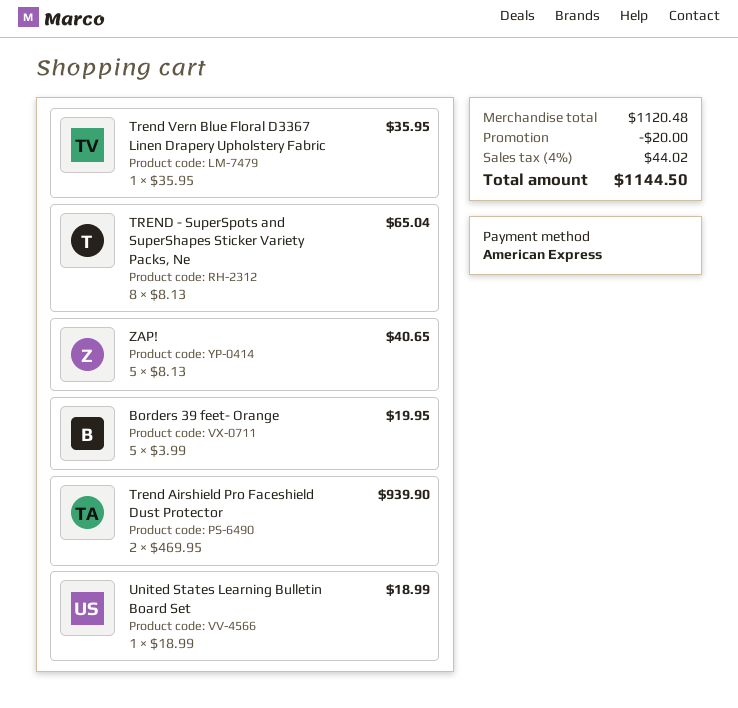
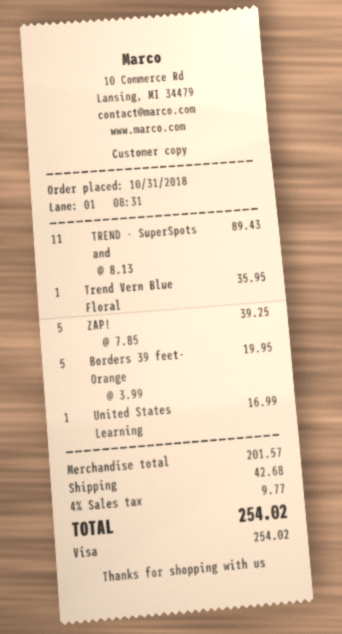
payment method: American Express -> Visa
TREND - SuperSpots and SuperShapes Sticker Variety Packs, Ne: 8 x 8.13 = 65.04 -> 11 x 8.13 = 89.43
ZAP!: 5 x 8.13 = 40.65 -> 5 x 7.85 = 39.25
Trend Airshield Pro Faceshield Dust Protector: 2 x 469.95 = 939.90 -> none
United States Learning Bulletin Board Set: 1 x 18.99 = 18.99 -> 1 x 16.99 = 16.99
subtotal: 1120.48 -> 201.57
discount: 20.00 -> none
shipping: none -> 42.68
tax: 4% = 44.02 -> 4% = 9.77
total: 1144.50 -> 254.02

